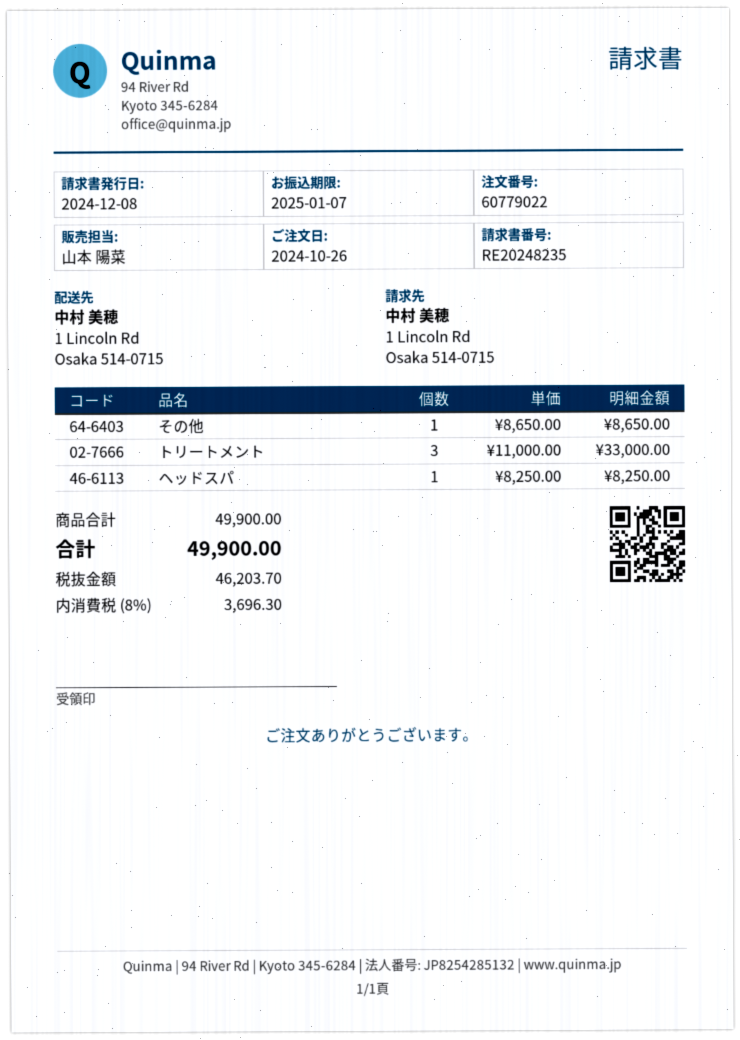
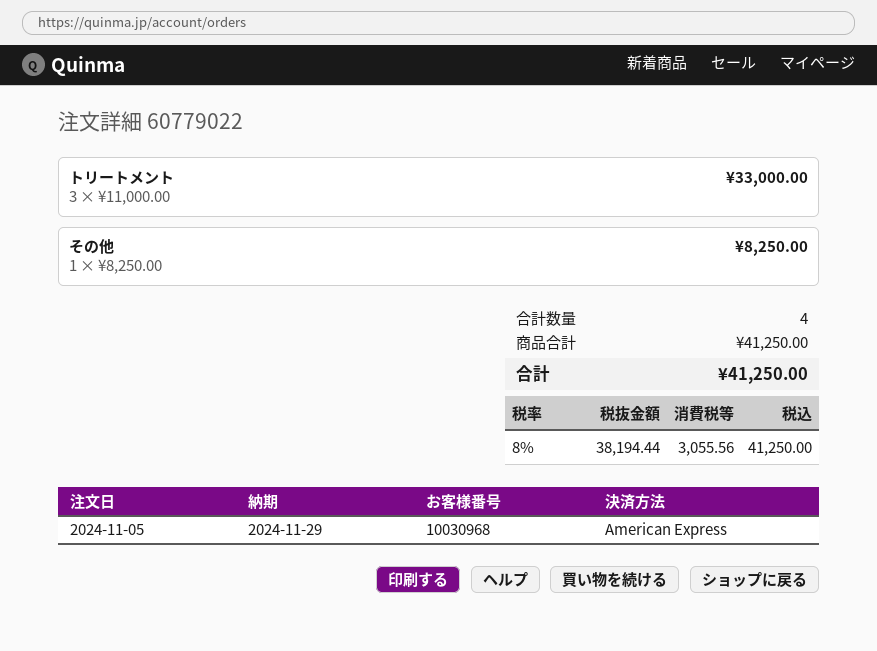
order date: 2024-10-26 -> 2024-11-05
その他: 1 x 8650.00 = 8650.00 -> 1 x 8250.00 = 8250.00
ヘッドスパ: 1 x 8250.00 = 8250.00 -> none
subtotal: 49900.00 -> 41250.00
net: 46203.70 -> 38194.44
tax: 8% = 3696.30 -> 8% = 3055.56
total: 49900.00 -> 41250.00

